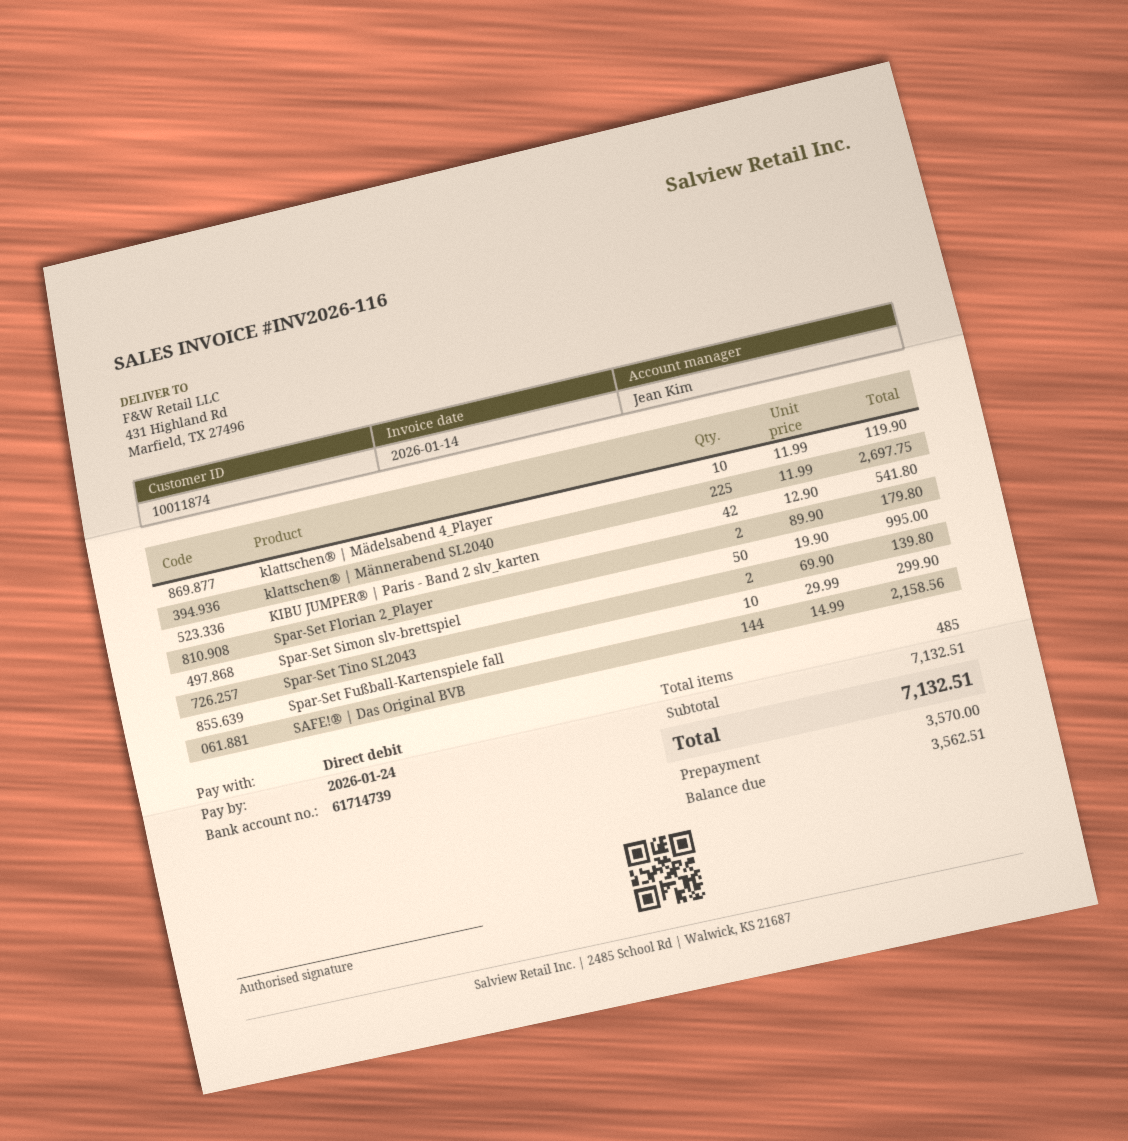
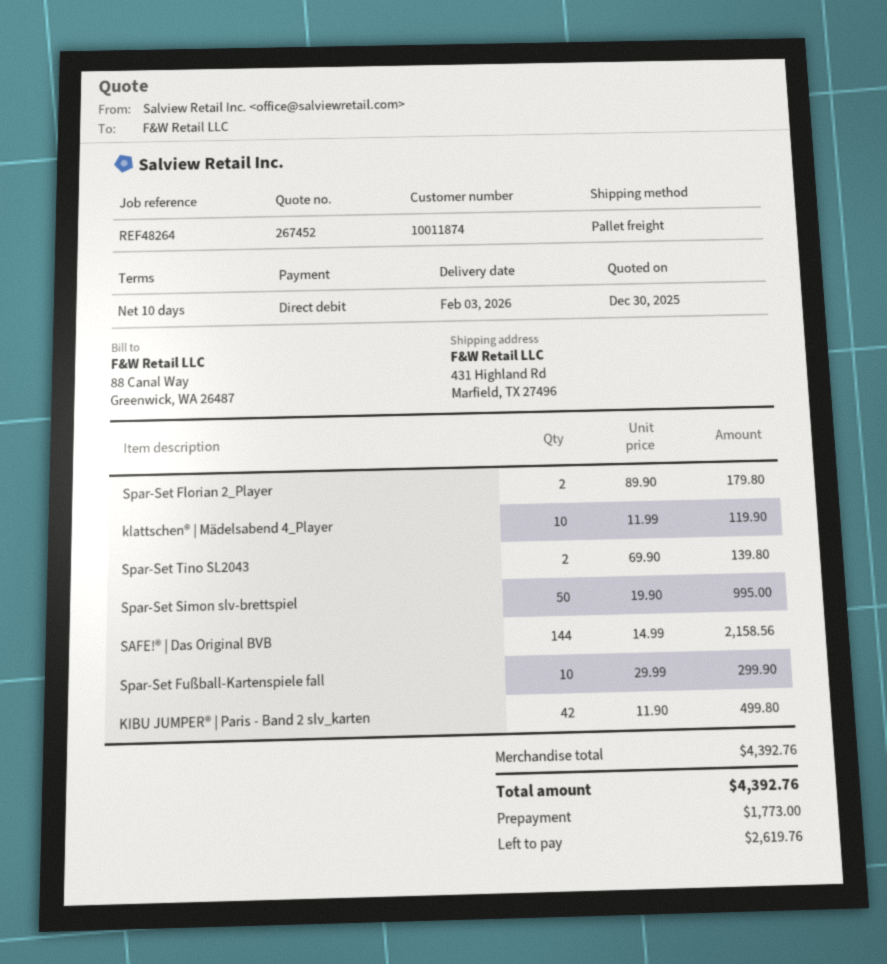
klattschen® | Männerabend SL2040: 225 x 11.99 = 2697.75 -> none
KIBU JUMPER® | Paris - Band 2 slv_karten: 42 x 12.90 = 541.80 -> 42 x 11.90 = 499.80
subtotal: 7132.51 -> 4392.76
total: 7132.51 -> 4392.76
deposit: 3570.00 -> 1773.00
balance: 3562.51 -> 2619.76

